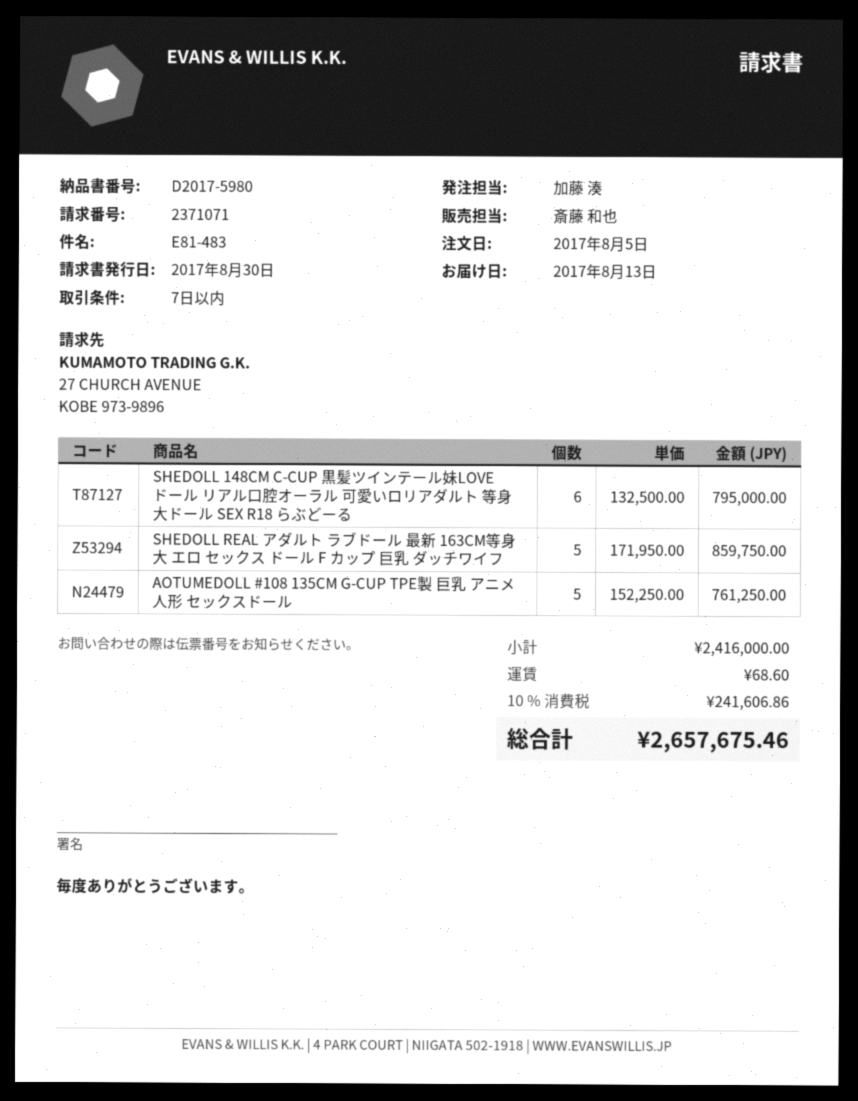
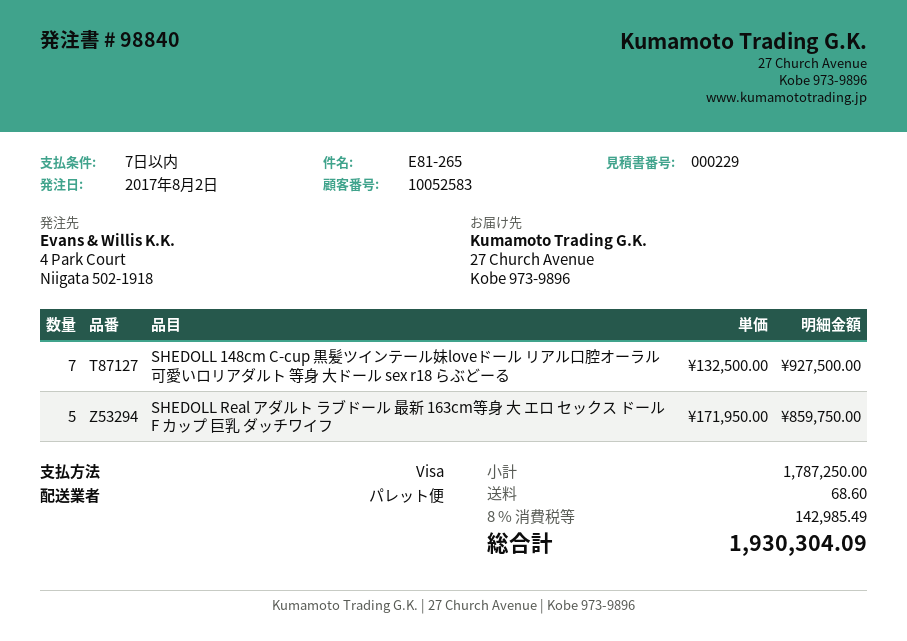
order date: 2017-08-05 -> 2017-08-02
reference: E81-483 -> E81-265
SHEDOLL 148CM C-CUP 黒髪ツインテール妹LOVEドール リアル口腔オーラル 可愛いロリアダルト 等身 大ドール SEX R18 らぶどーる: 6 x 132500.00 = 795000.00 -> 7 x 132500.00 = 927500.00
AOTUMEDOLL #108 135CM G-CUP TPE製 巨乳 アニメ人形 セックスドール: 5 x 152250.00 = 761250.00 -> none
subtotal: 2416000.00 -> 1787250.00
tax: 10% = 241606.86 -> 8% = 142985.49
total: 2657675.46 -> 1930304.09

